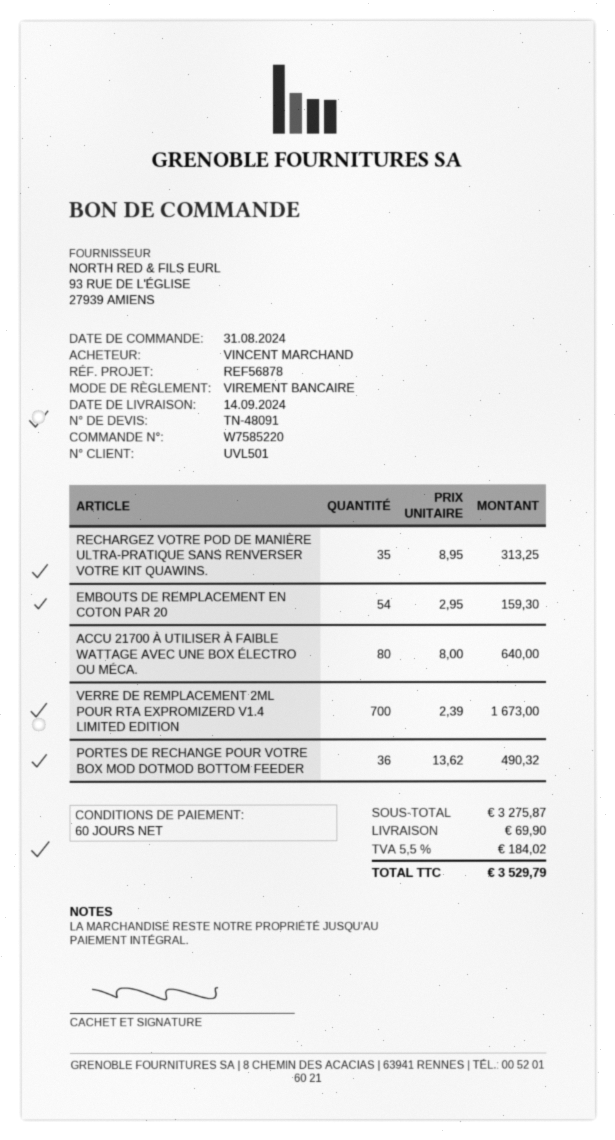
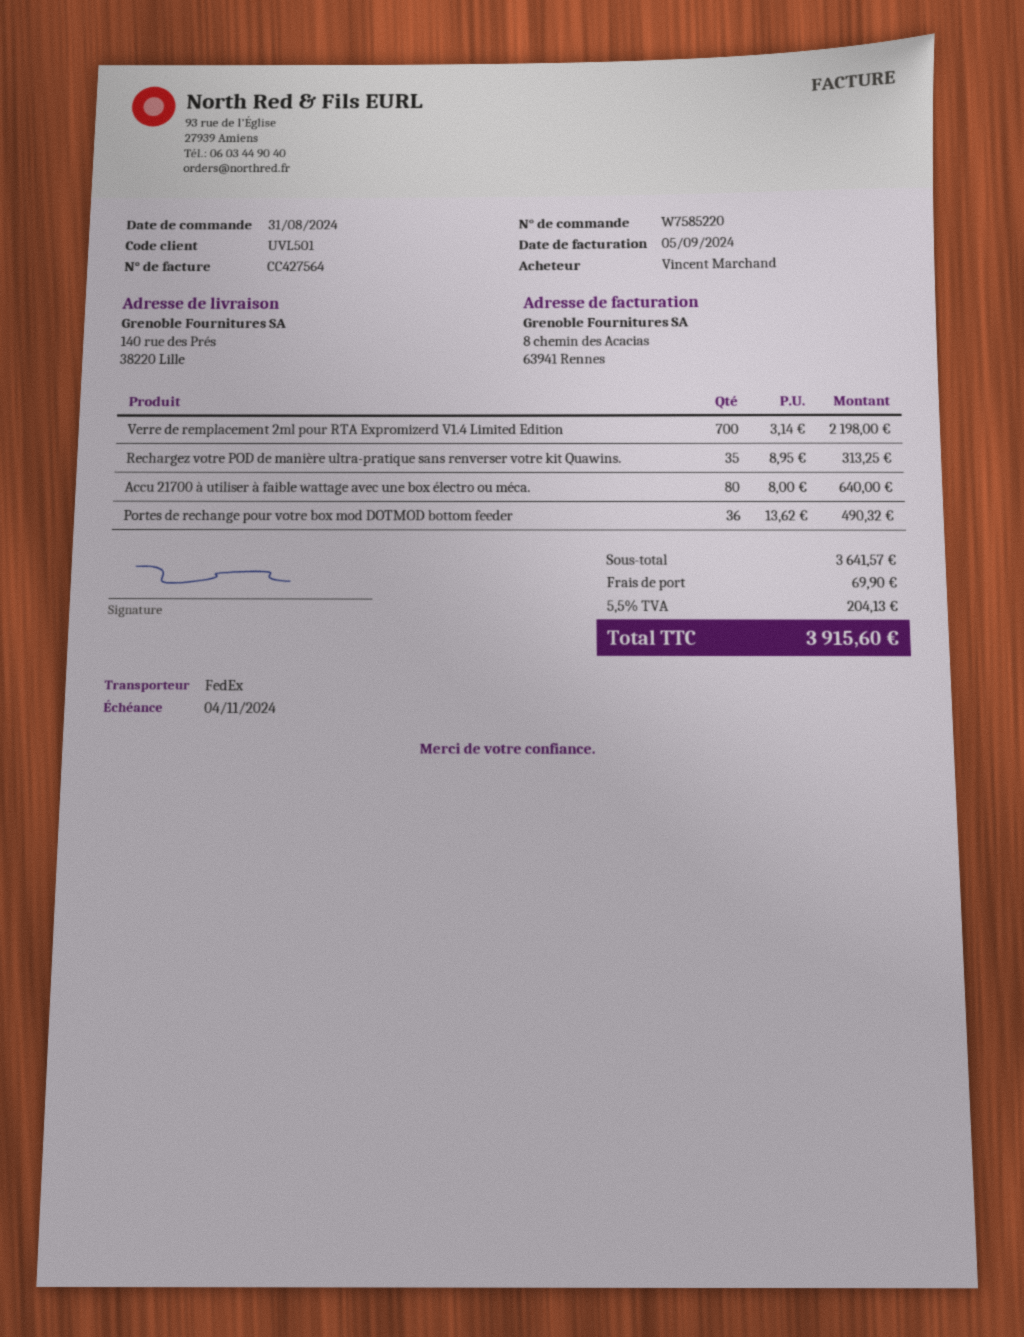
EMBOUTS DE REMPLACEMENT EN COTON PAR 20: 54 x 2.95 = 159.30 -> none
VERRE DE REMPLACEMENT 2ML POUR RTA EXPROMIZERD V1.4 LIMITED EDITION: 700 x 2.39 = 1673.00 -> 700 x 3.14 = 2198.00
subtotal: 3275.87 -> 3641.57
tax: 5.5% = 184.02 -> 5.5% = 204.13
total: 3529.79 -> 3915.60

